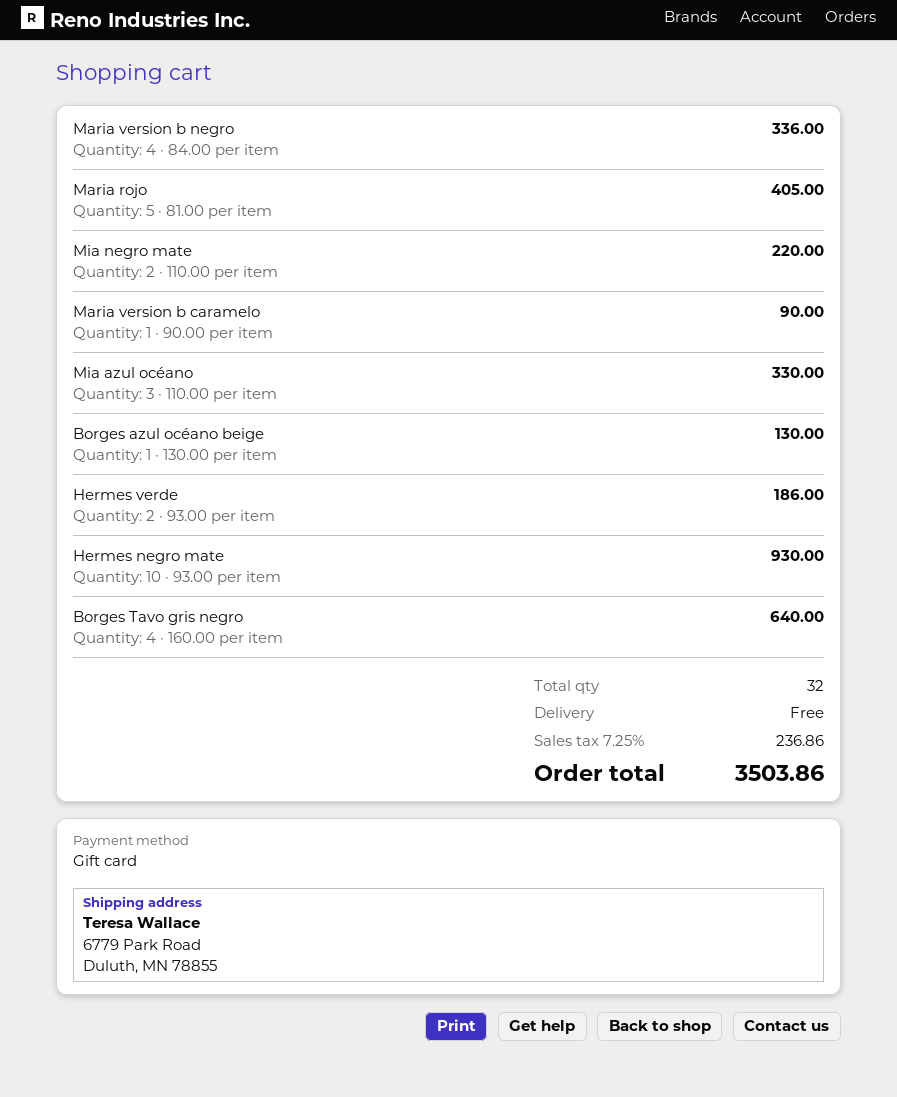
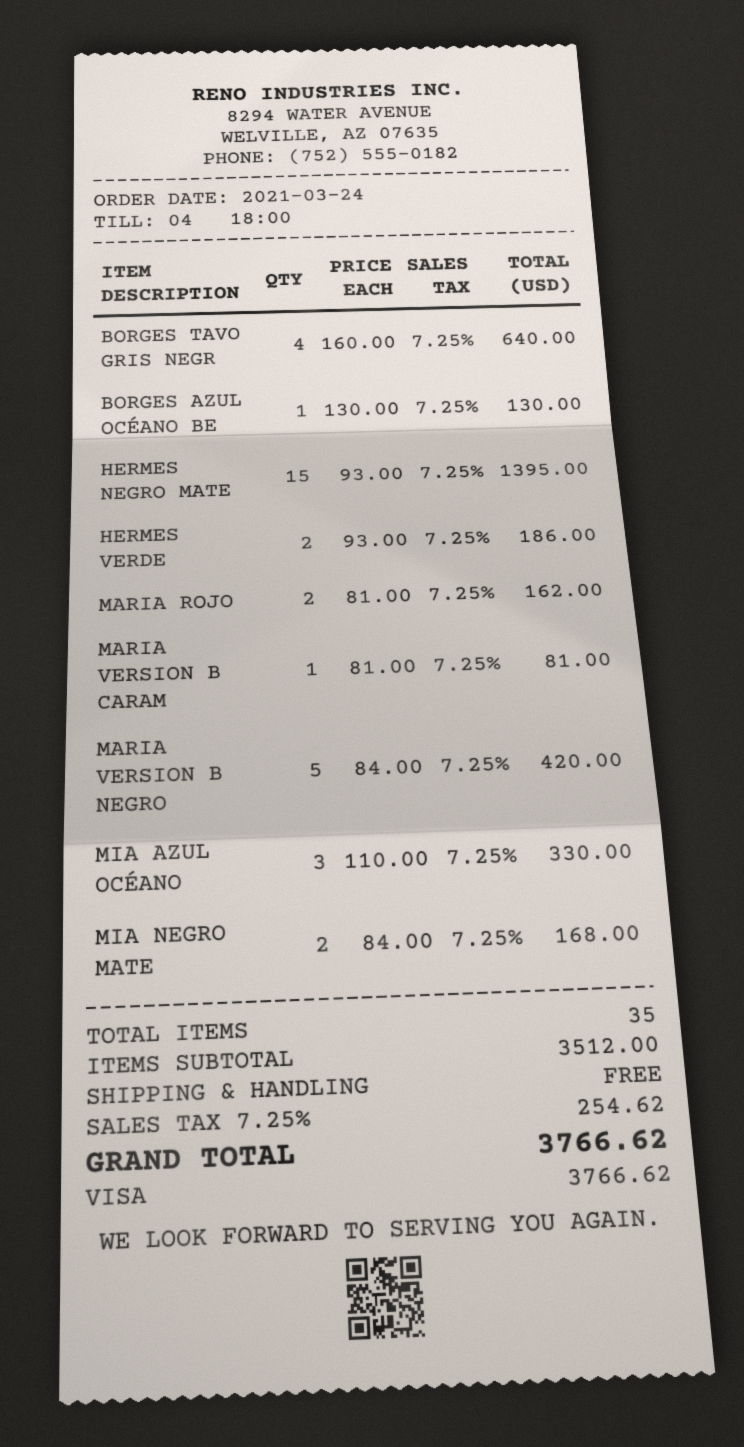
payment method: gift card -> Visa
Maria version b negro: 4 x 84.00 = 336.00 -> 5 x 84.00 = 420.00
Maria rojo: 5 x 81.00 = 405.00 -> 2 x 81.00 = 162.00
Mia negro mate: 2 x 110.00 = 220.00 -> 2 x 84.00 = 168.00
Maria version b caramelo: 1 x 90.00 = 90.00 -> 1 x 81.00 = 81.00
Hermes negro mate: 10 x 93.00 = 930.00 -> 15 x 93.00 = 1395.00
total quantity: 32 -> 35
tax: 7.25% = 236.86 -> 7.25% = 254.62
total: 3503.86 -> 3766.62

